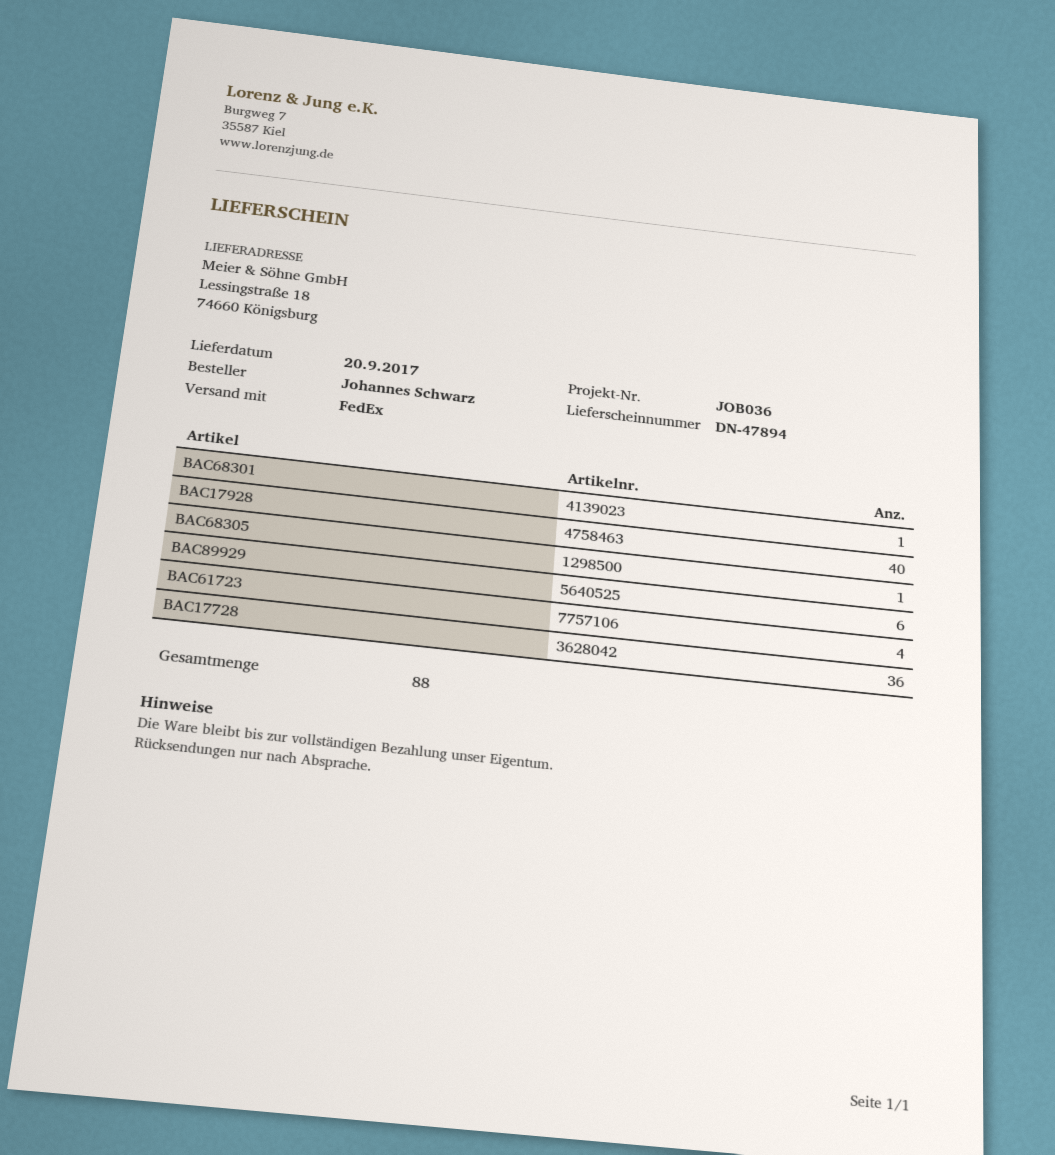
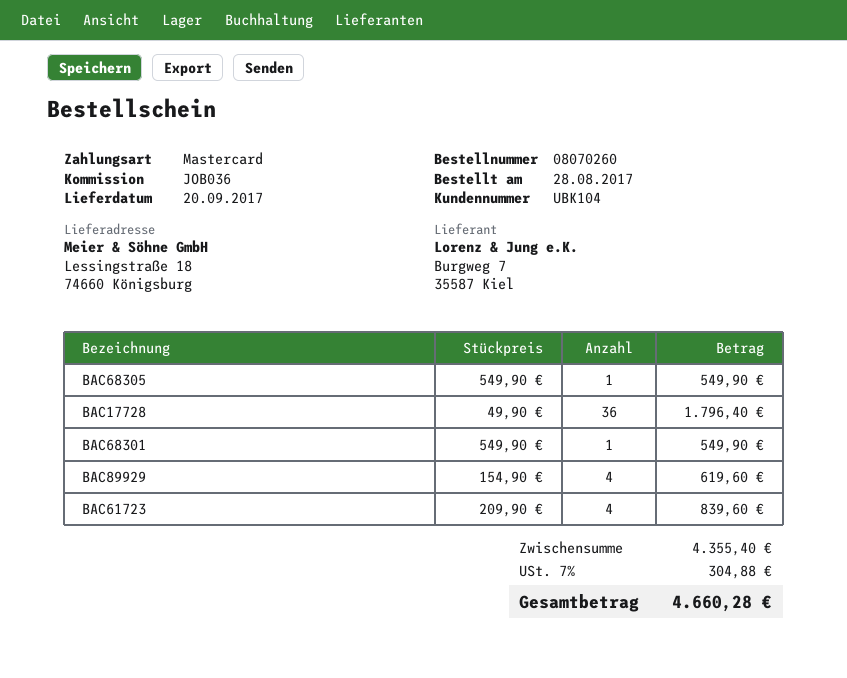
BAC17928: 40 -> none
BAC89929: 6 -> 4

